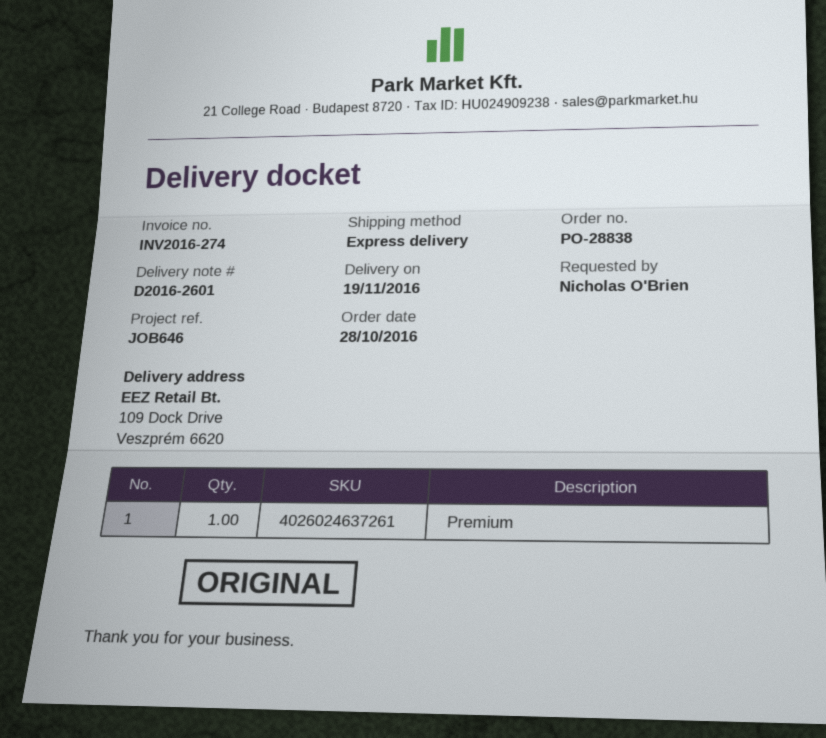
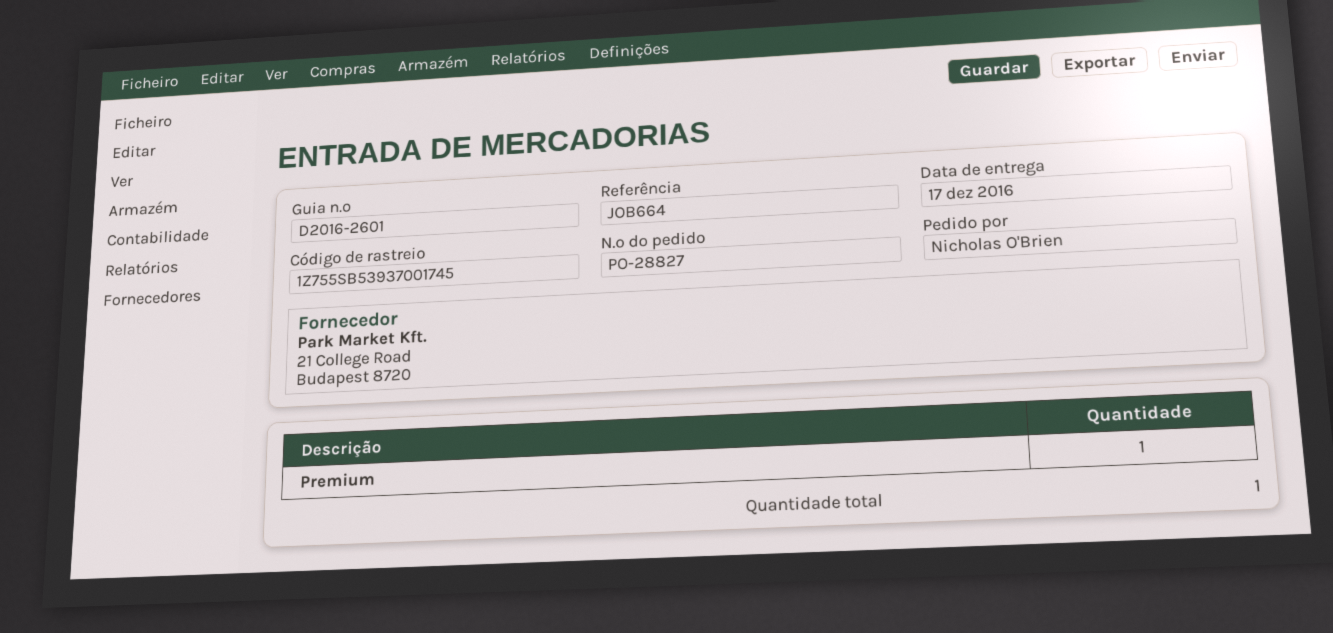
order number: PO-28838 -> PO-28827
delivery date: 2016-11-19 -> 2016-12-17
reference: JOB646 -> JOB664

